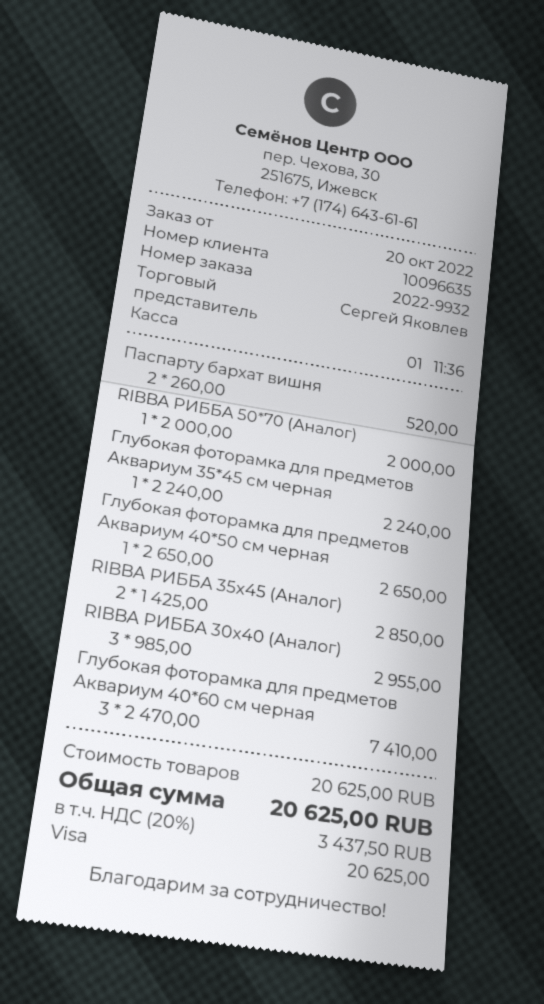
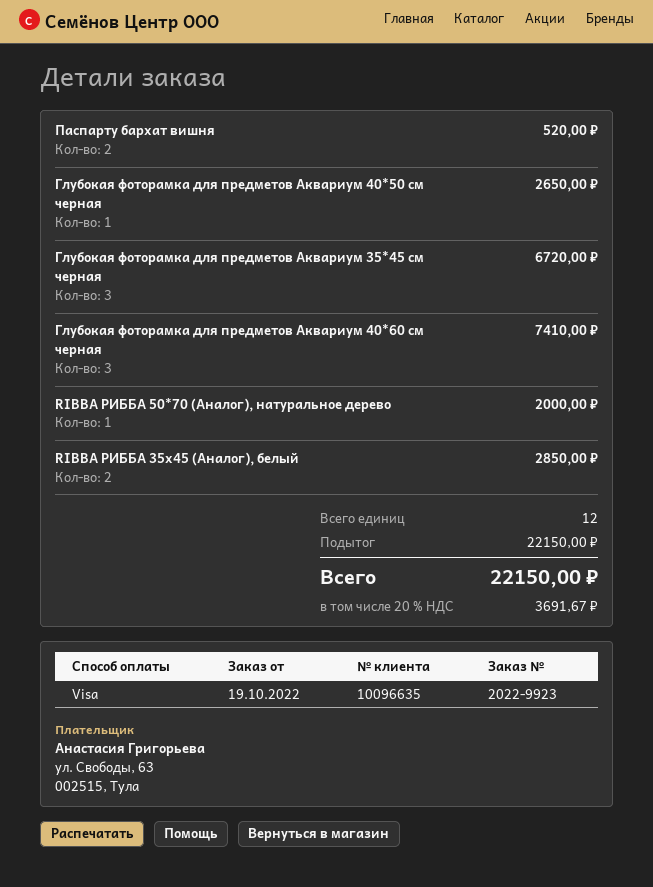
order number: 2022-9932 -> 2022-9923
order date: 2022-10-20 -> 2022-10-19
Глубокая фоторамка для предметов Аквариум 35*45 см черная: 1 for 2240.00 -> 3 for 6720.00
RIBBA РИББА 30x40 (Аналог): 3 for 2955.00 -> none
subtotal: 20625.00 -> 22150.00
tax: 20% = 3437.50 -> 20% = 3691.67
total: 20625.00 -> 22150.00

